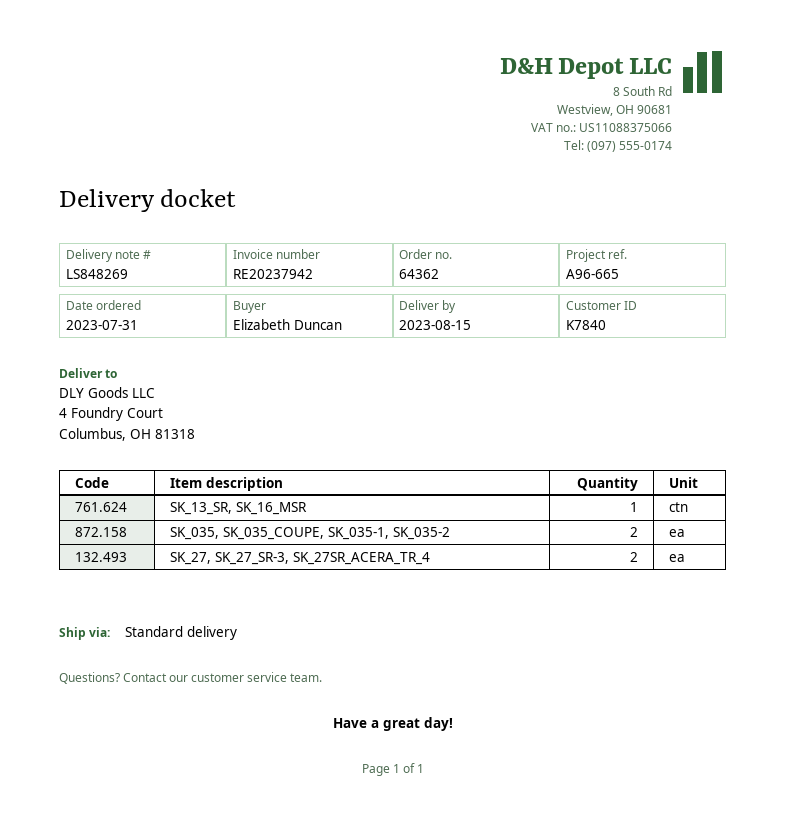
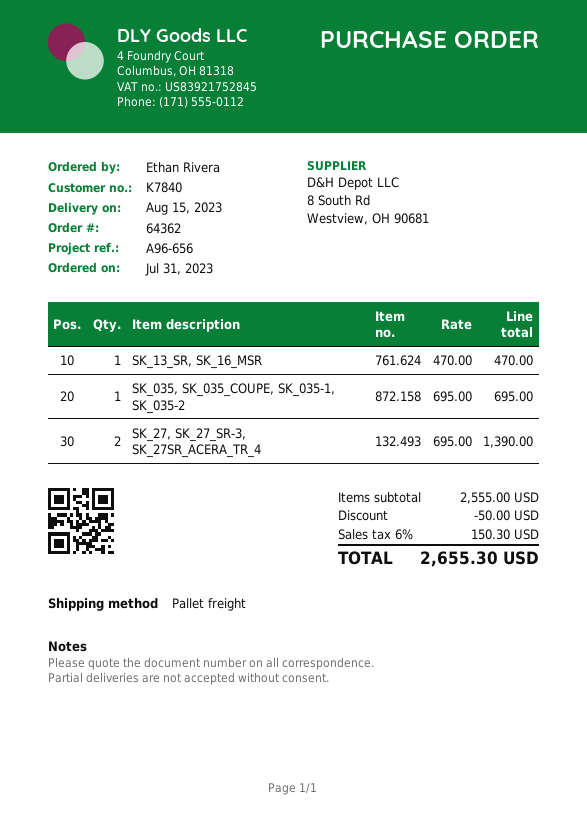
reference: A96-665 -> A96-656
ordered by: Elizabeth Duncan -> Ethan Rivera
shipping method: standard -> pallet freight
SK_035, SK_035_COUPE, SK_035-1, SK_035-2: 2 -> 1

